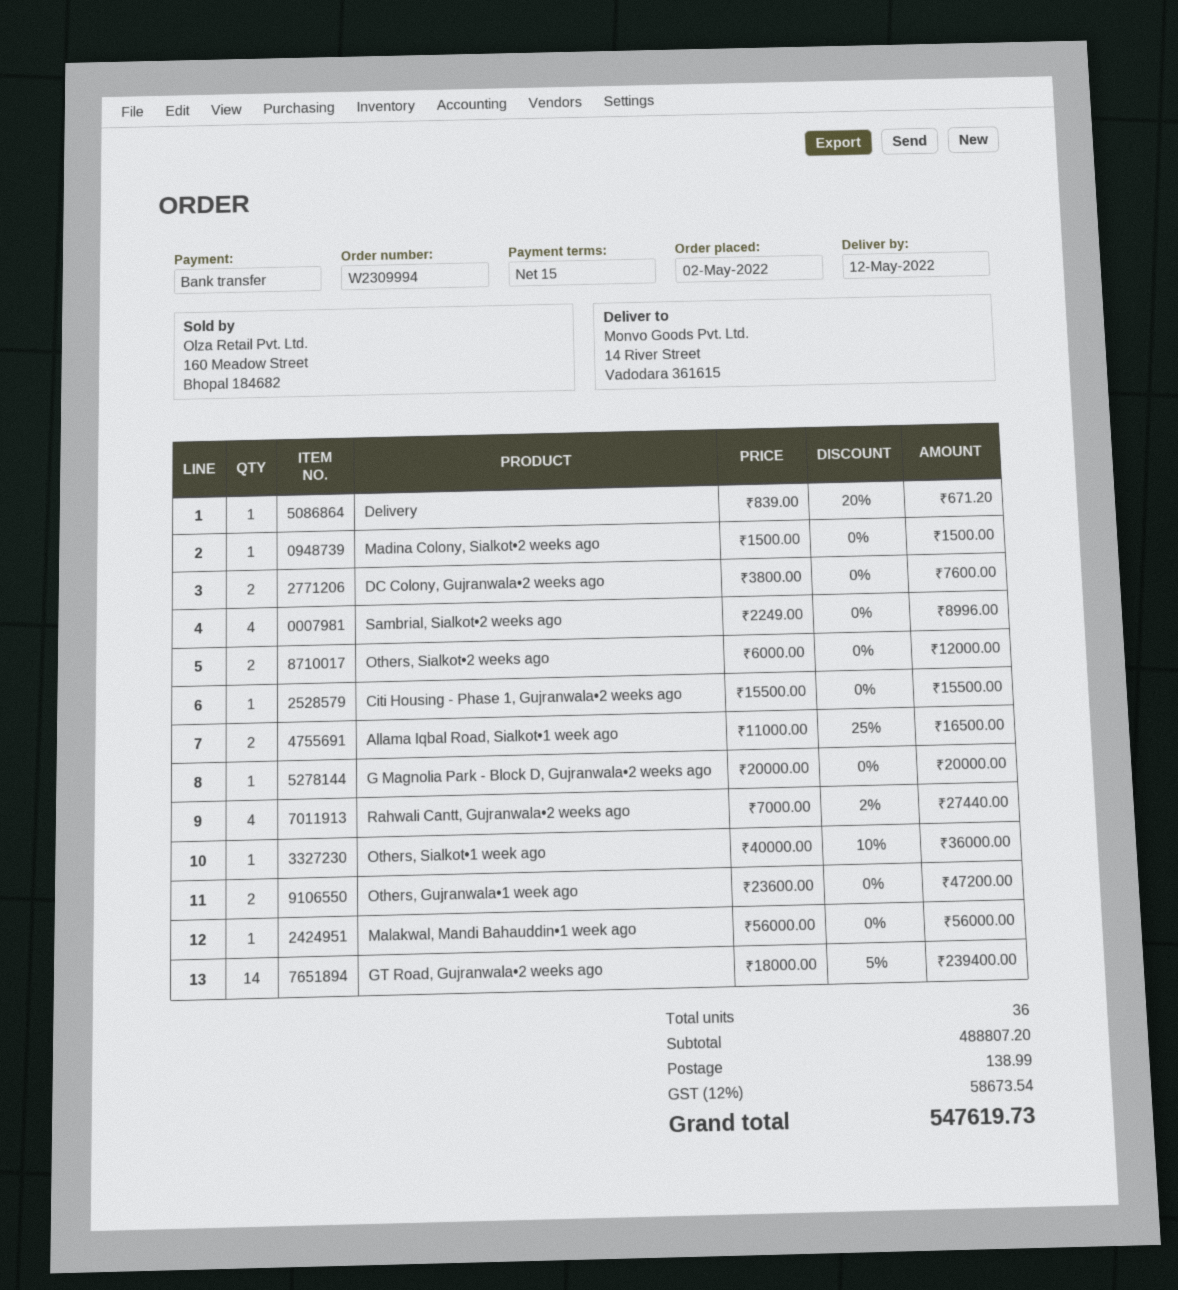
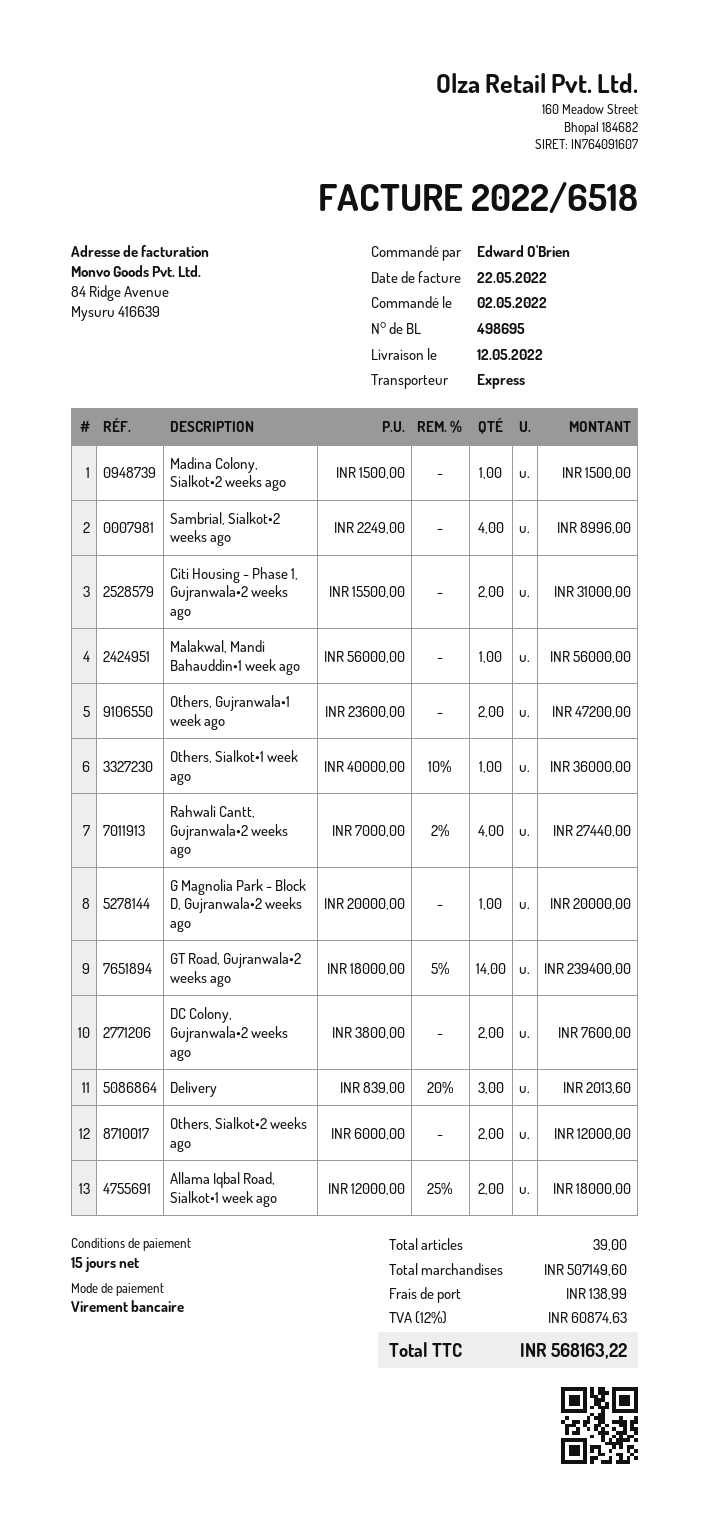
Delivery: 1 x 839.00 - 20% = 671.20 -> 3 x 839.00 - 20% = 2013.60
Citi Housing - Phase 1, Gujranwala•2 weeks ago: 1 x 15500.00 = 15500.00 -> 2 x 15500.00 = 31000.00
Allama Iqbal Road, Sialkot•1 week ago: 2 x 11000.00 - 25% = 16500.00 -> 2 x 12000.00 - 25% = 18000.00
total quantity: 36 -> 39
subtotal: 488807.20 -> 507149.60
tax: 12% = 58673.54 -> 12% = 60874.63
total: 547619.73 -> 568163.22

